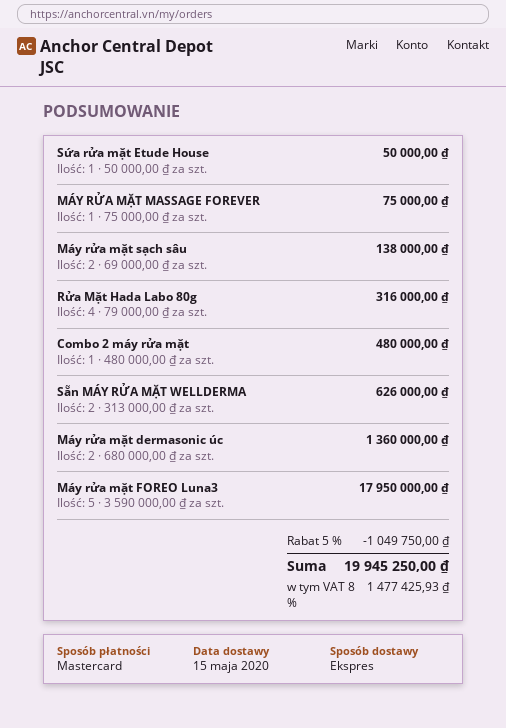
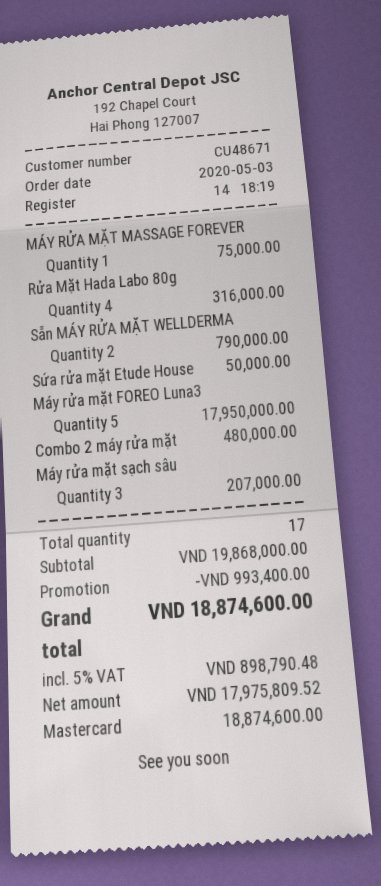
Máy rửa mặt sạch sâu: 2 for 138000.00 -> 3 for 207000.00
Sẵn MÁY RỬA MẶT WELLDERMA: 2 for 626000.00 -> 2 for 790000.00
Máy rửa mặt dermasonic úc: 2 for 1360000.00 -> none
discount: 1049750.00 -> 993400.00
tax: 8% = 1477425.93 -> 5% = 898790.48
total: 19945250.00 -> 18874600.00

